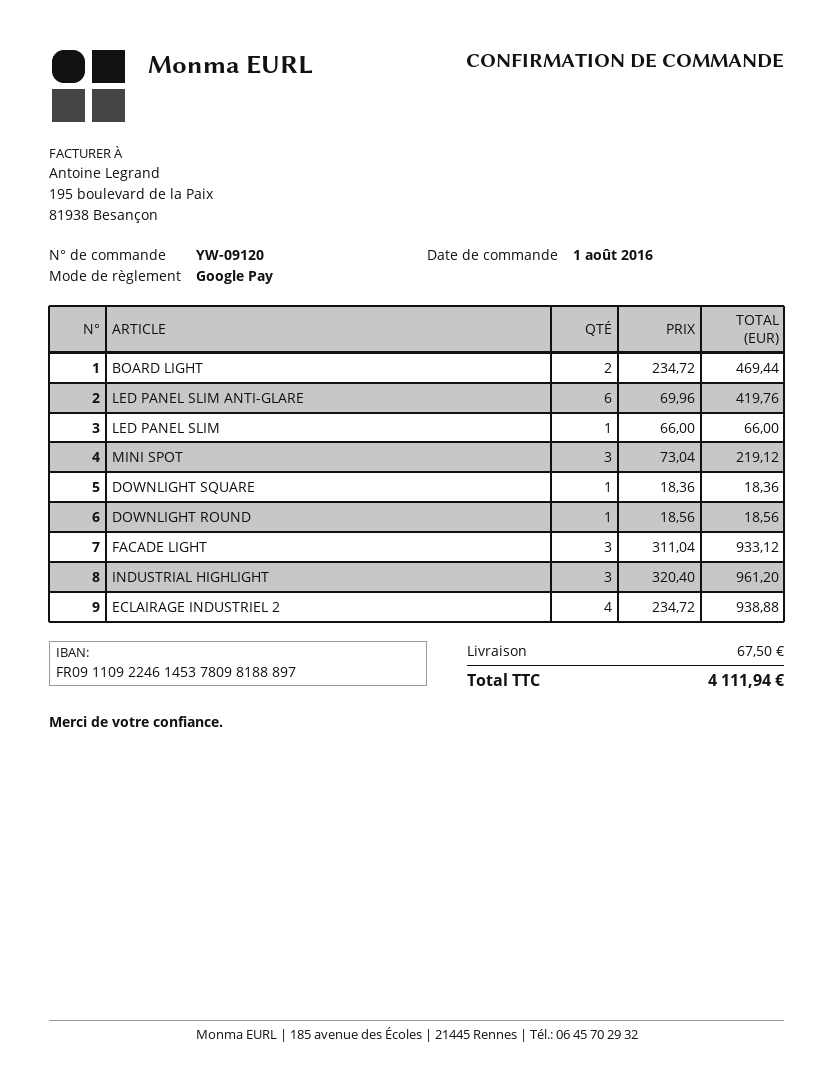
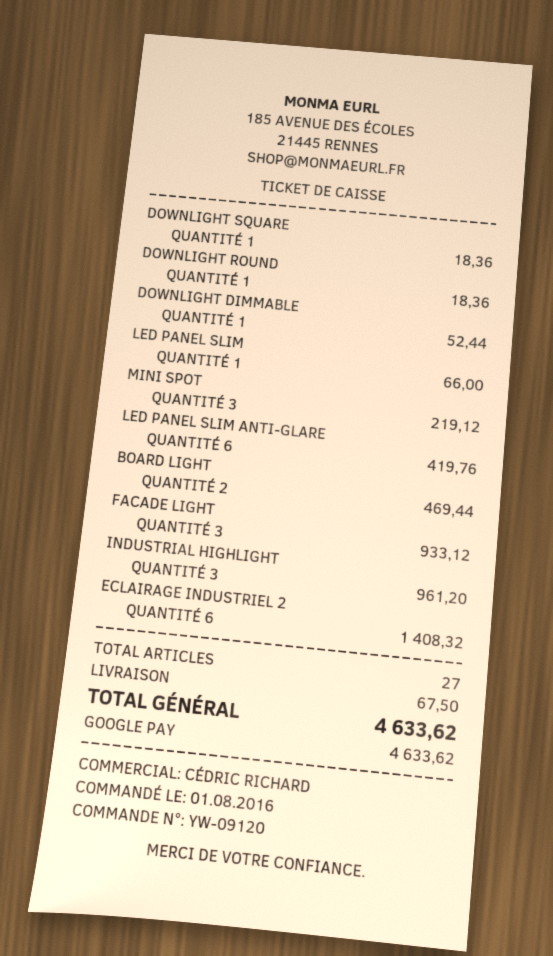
DOWNLIGHT ROUND: 1 for 18.56 -> 1 for 18.36
ECLAIRAGE INDUSTRIEL 2: 4 for 938.88 -> 6 for 1408.32
DOWNLIGHT DIMMABLE: none -> 1 for 52.44
total: 4111.94 -> 4633.62

